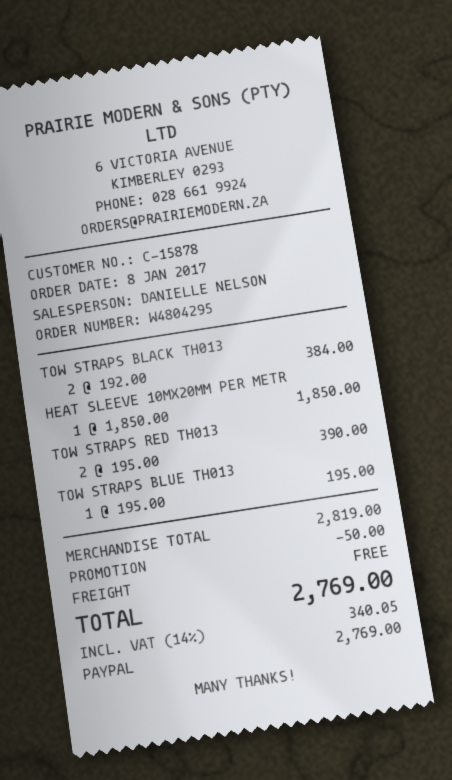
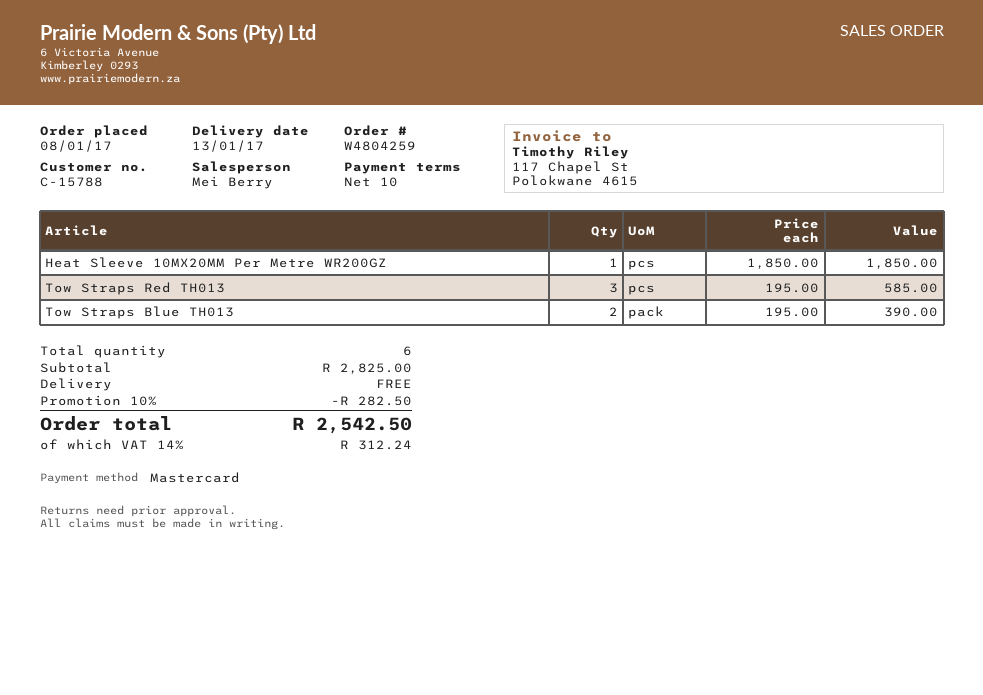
order number: W4804295 -> W4804259
customer number: C-15878 -> C-15788
sales rep: DANIELLE NELSON -> Mei Berry
payment method: PayPal -> Mastercard
TOW STRAPS BLACK TH013: 2 x 192.00 = 384.00 -> none
TOW STRAPS RED TH013: 2 x 195.00 = 390.00 -> 3 x 195.00 = 585.00
TOW STRAPS BLUE TH013: 1 x 195.00 = 195.00 -> 2 x 195.00 = 390.00
subtotal: 2819.00 -> 2825.00
discount: 50.00 -> 282.50
tax: 14% = 340.05 -> 14% = 312.24
total: 2769.00 -> 2542.50

